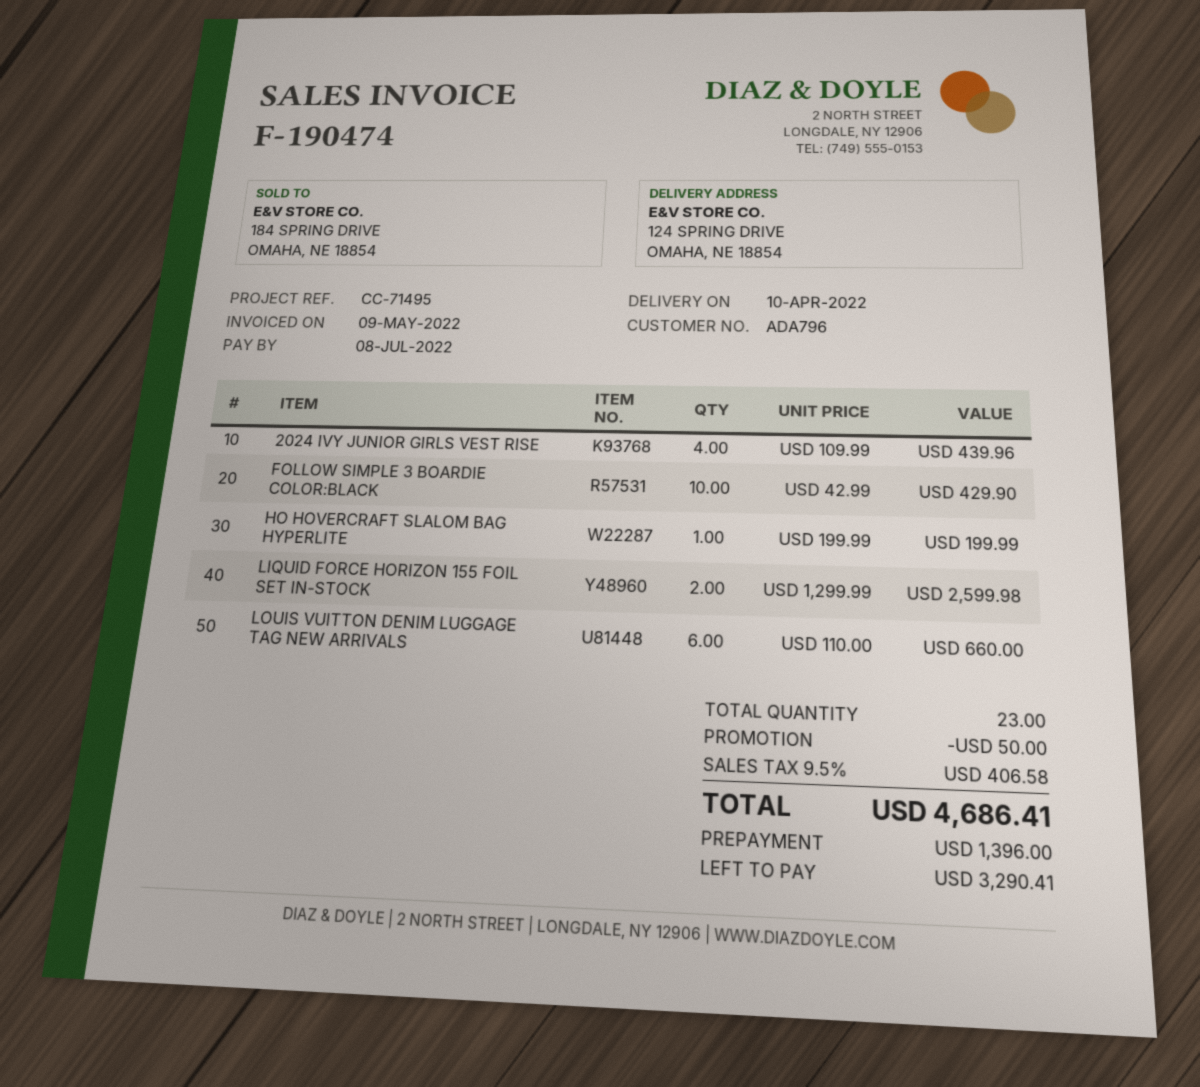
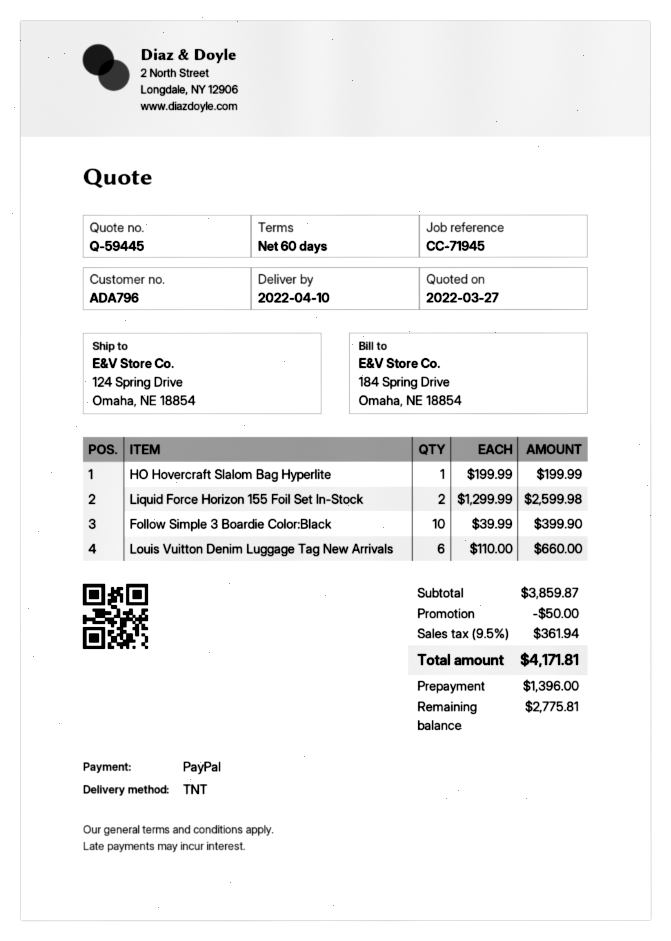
reference: CC-71495 -> CC-71945
2024 IVY JUNIOR GIRLS VEST RISE: 4 x 109.99 = 439.96 -> none
FOLLOW SIMPLE 3 BOARDIE COLOR:BLACK: 10 x 42.99 = 429.90 -> 10 x 39.99 = 399.90
tax: 9.5% = 406.58 -> 9.5% = 361.94
total: 4686.41 -> 4171.81
balance: 3290.41 -> 2775.81

